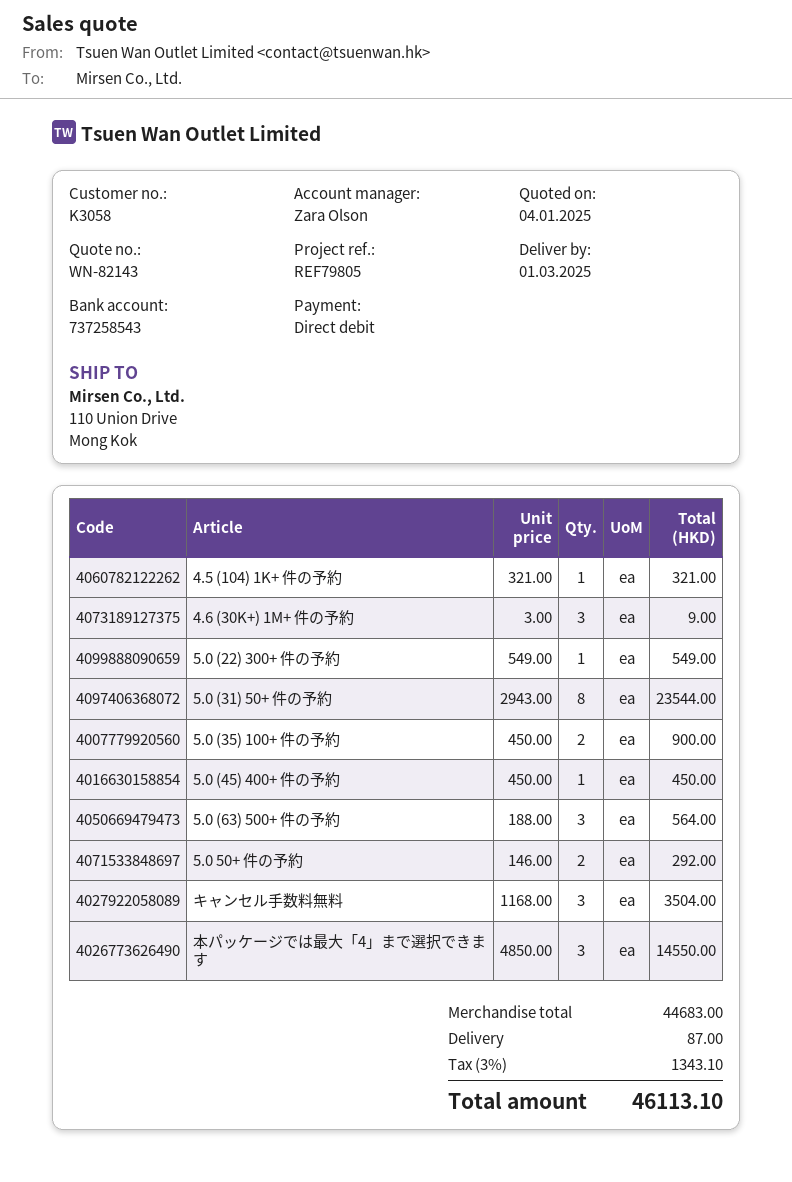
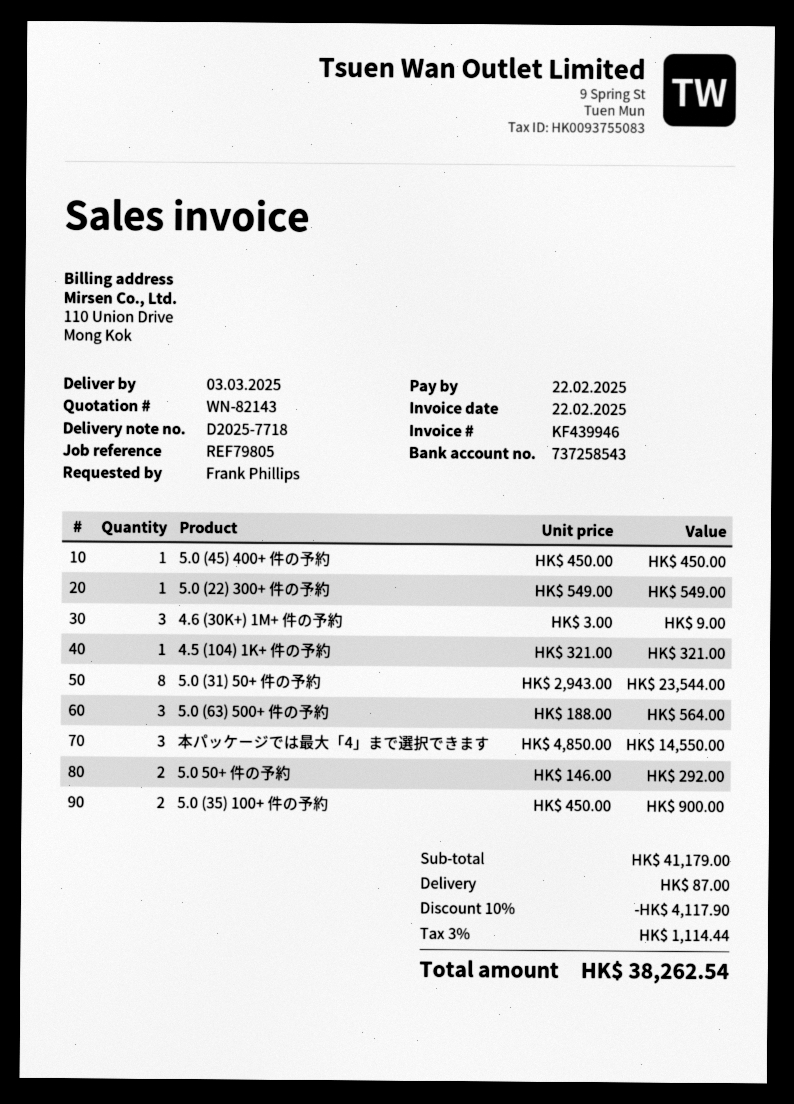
delivery date: 2025-03-01 -> 2025-03-03
キャンセル手数料無料: 3 x 1168.00 = 3504.00 -> none
subtotal: 44683.00 -> 41179.00
discount: none -> 10% = 4117.90
tax: 3% = 1343.10 -> 3% = 1114.44
total: 46113.10 -> 38262.54

